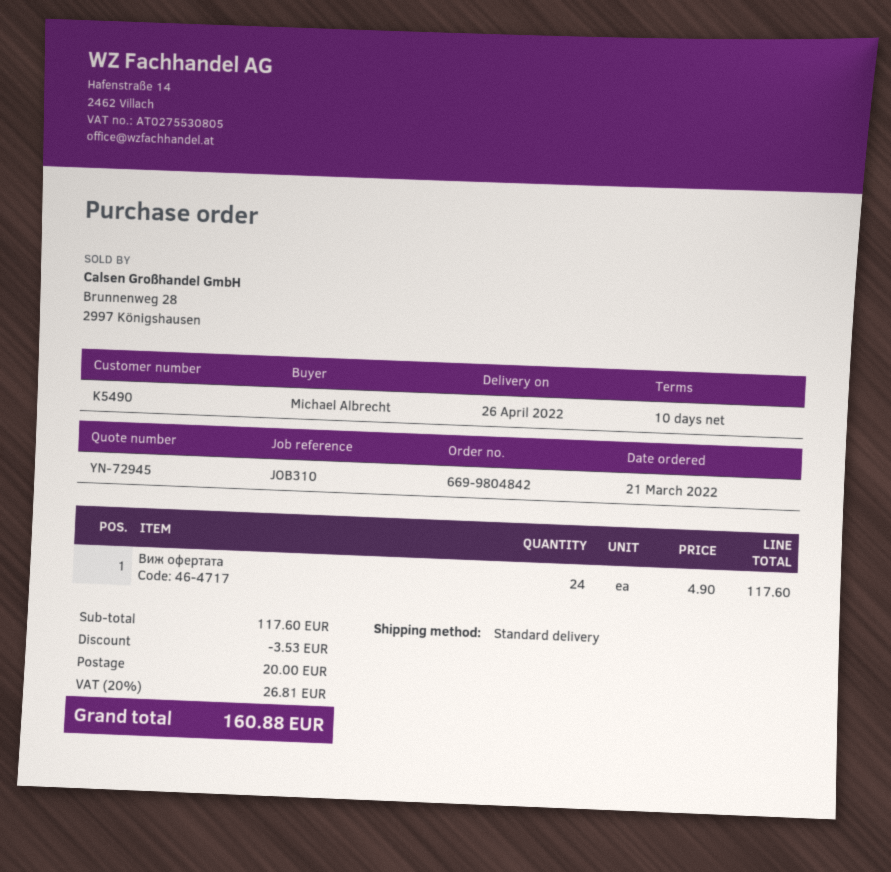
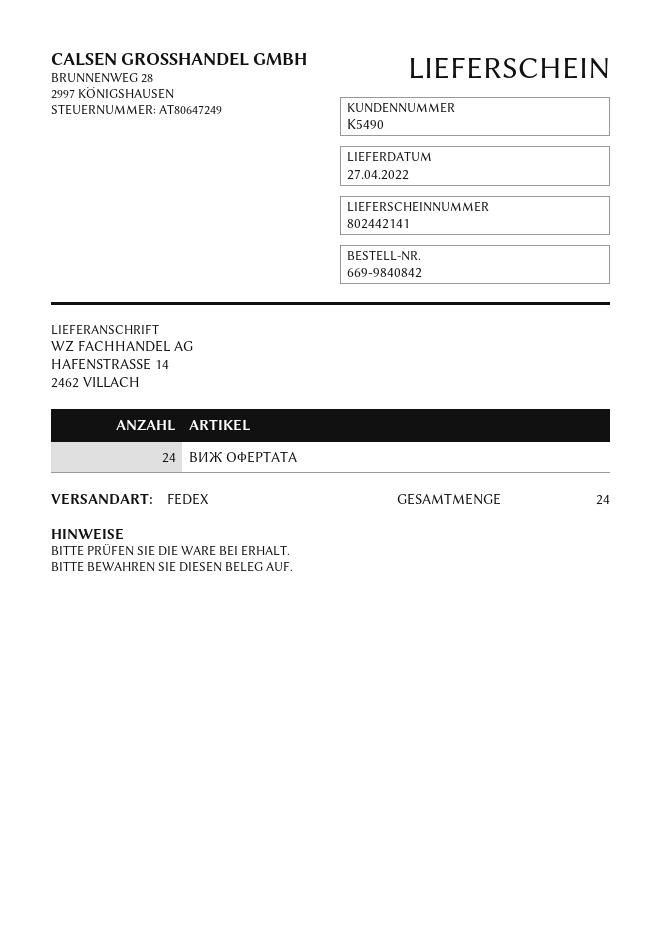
order number: 669-9804842 -> 669-9840842
delivery date: 2022-04-26 -> 2022-04-27
shipping method: standard -> FedEx

